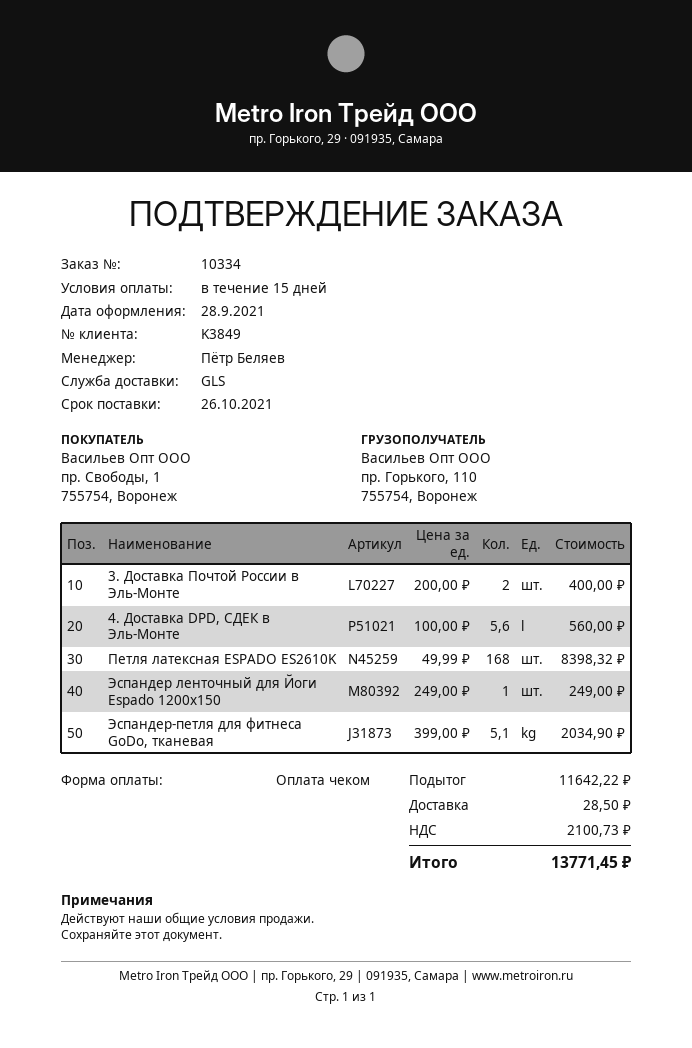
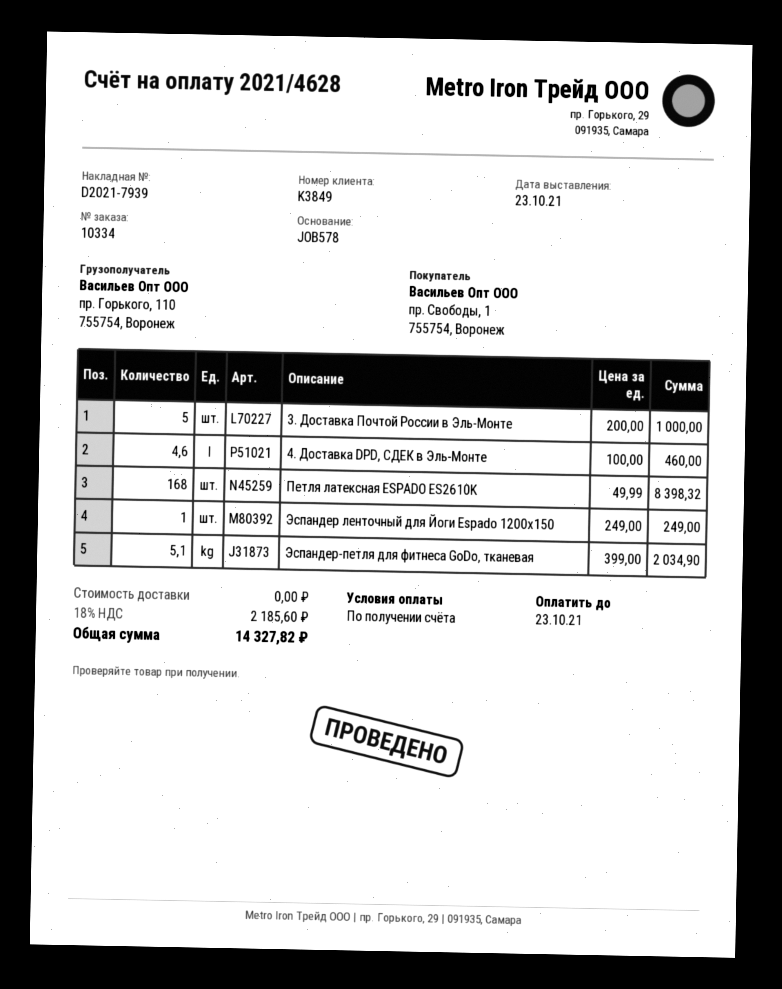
payment terms: 15 days -> on receipt
3. Доставка Почтой России в Эль-Монте: 2 x 200.00 = 400.00 -> 5 x 200.00 = 1000.00
4. Доставка DPD, СДЕК в Эль-Монте: 5.6 x 100.00 = 560.00 -> 4.6 x 100.00 = 460.00
shipping: 28.50 -> 0.00
tax: 2100.73 -> 2185.60
total: 13771.45 -> 14327.82

